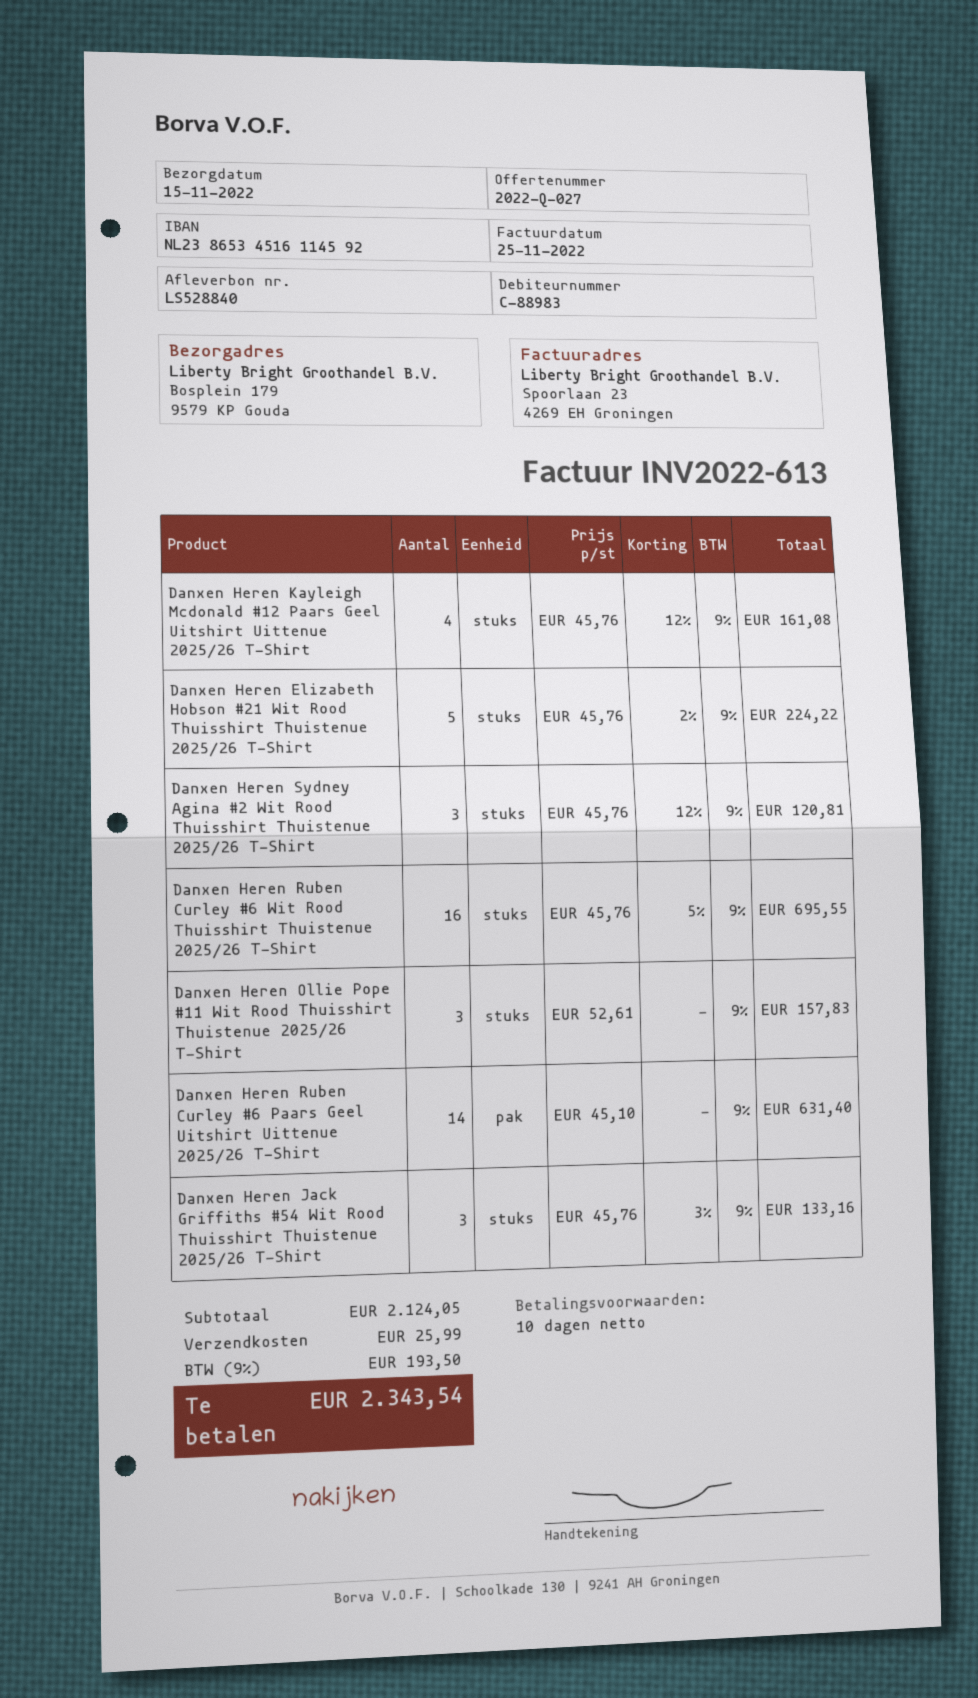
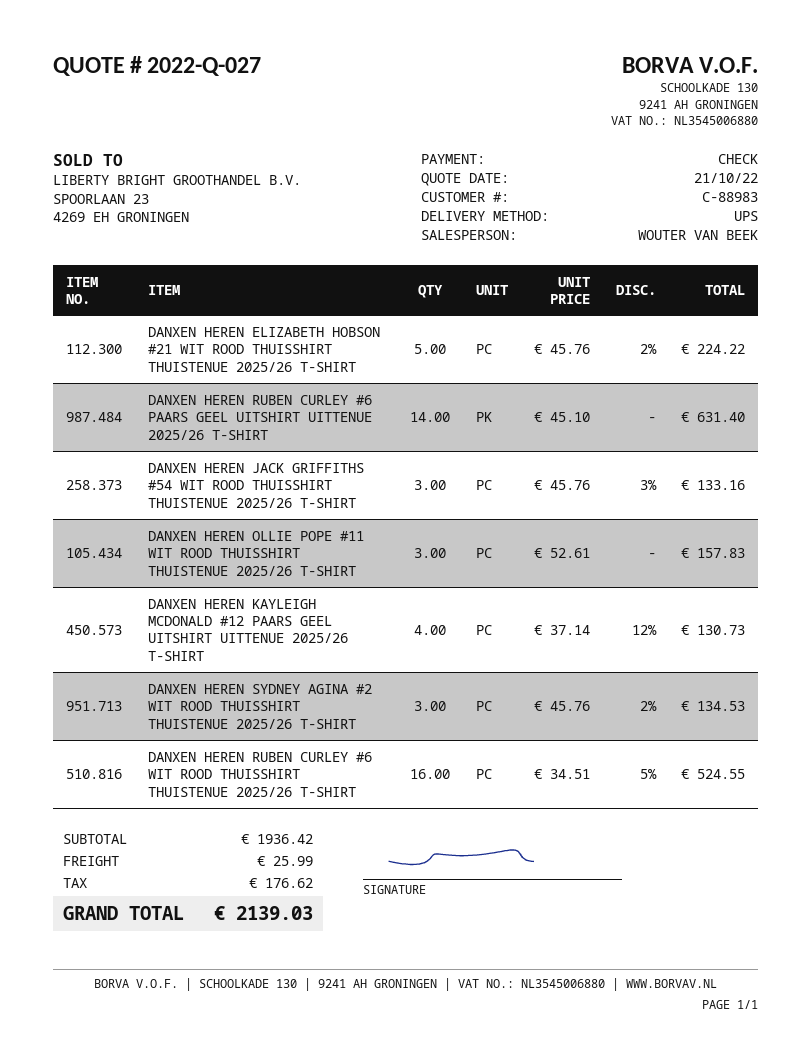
Danxen Heren Kayleigh Mcdonald #12 Paars Geel Uitshirt Uittenue 2025/26 T-Shirt: 4 x 45.76 - 12% = 161.08 -> 4 x 37.14 - 12% = 130.73
Danxen Heren Sydney Agina #2 Wit Rood Thuisshirt Thuistenue 2025/26 T-Shirt: 3 x 45.76 - 12% = 120.81 -> 3 x 45.76 - 2% = 134.53
Danxen Heren Ruben Curley #6 Wit Rood Thuisshirt Thuistenue 2025/26 T-Shirt: 16 x 45.76 - 5% = 695.55 -> 16 x 34.51 - 5% = 524.55
subtotal: 2124.05 -> 1936.42
tax: 193.50 -> 176.62
total: 2343.54 -> 2139.03

